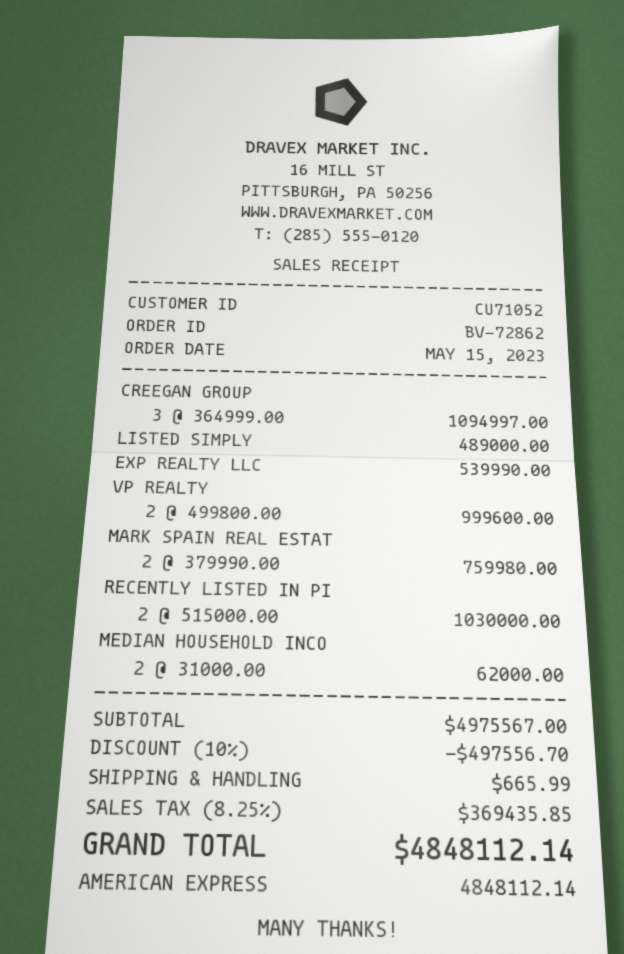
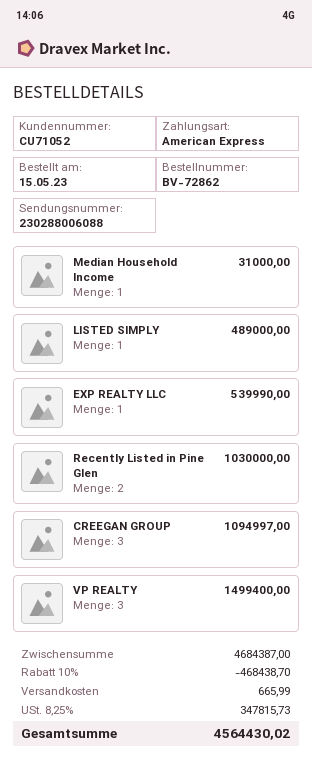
VP REALTY: 2 for 999600.00 -> 3 for 1499400.00
MARK SPAIN REAL ESTAT: 2 for 759980.00 -> none
MEDIAN HOUSEHOLD INCO: 2 for 62000.00 -> 1 for 31000.00
subtotal: 4975567.00 -> 4684387.00
discount: 10% = 497556.70 -> 10% = 468438.70
tax: 8.25% = 369435.85 -> 8.25% = 347815.73
total: 4848112.14 -> 4564430.02

